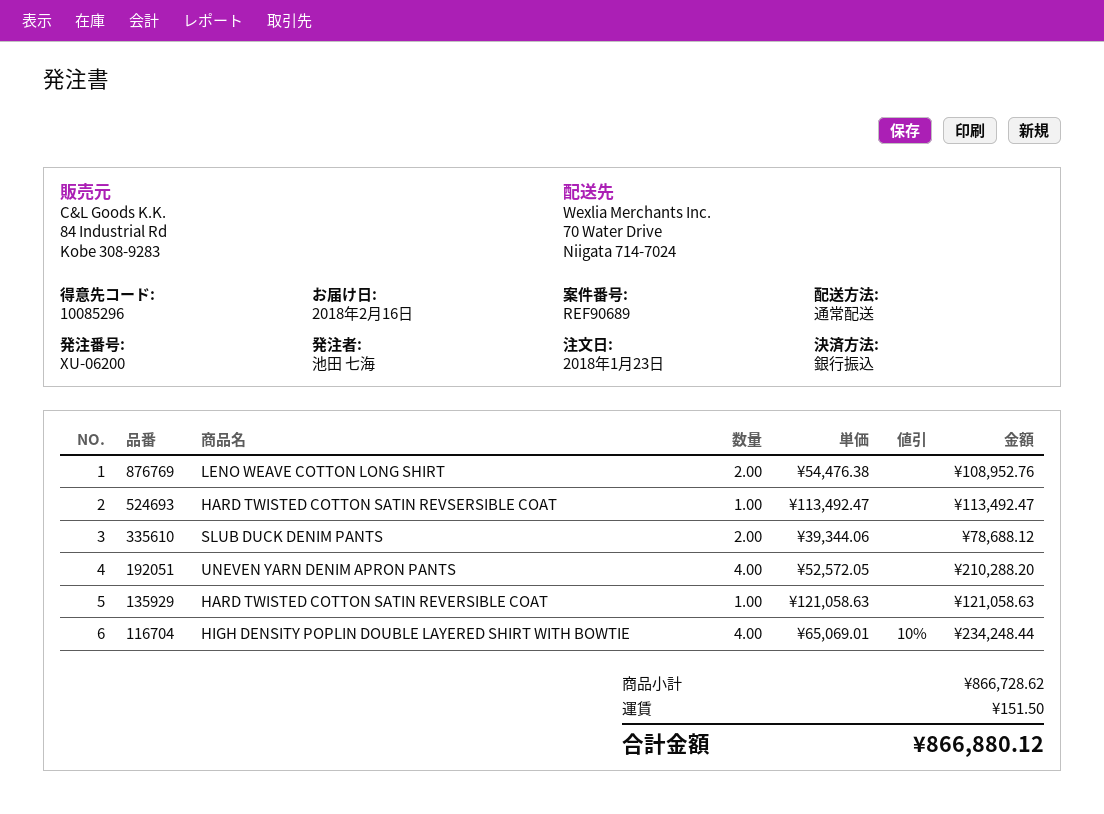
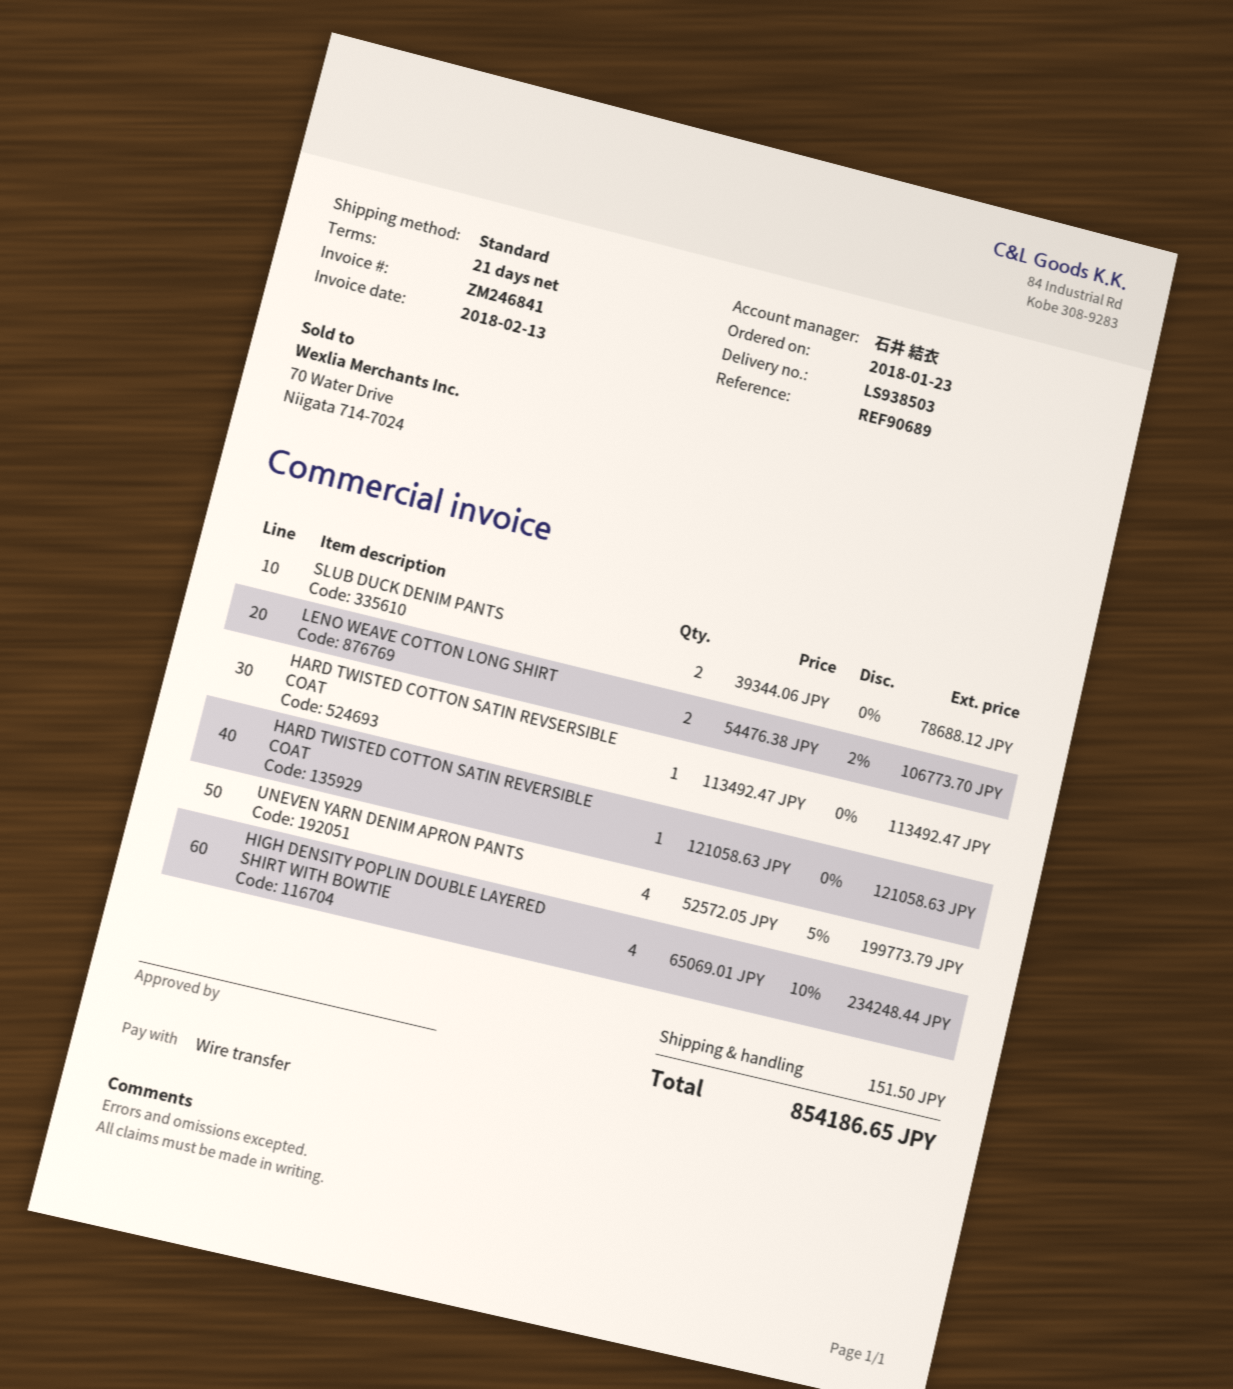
LENO WEAVE COTTON LONG SHIRT: 2 x 54476.38 = 108952.76 -> 2 x 54476.38 - 2% = 106773.70
UNEVEN YARN DENIM APRON PANTS: 4 x 52572.05 = 210288.20 -> 4 x 52572.05 - 5% = 199773.79
total: 866880.12 -> 854186.65

